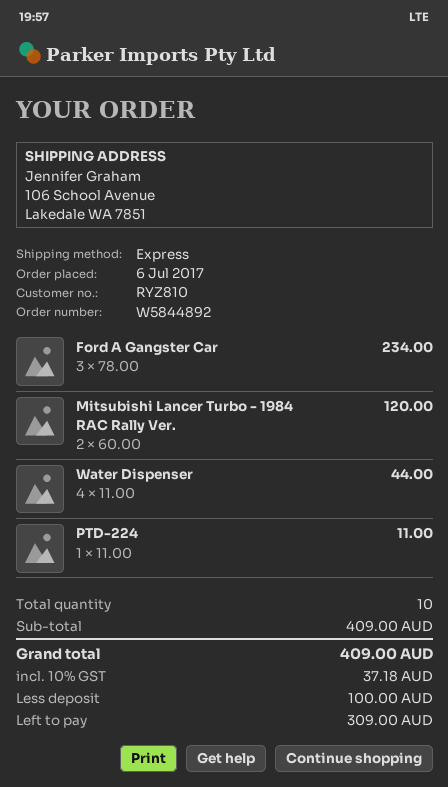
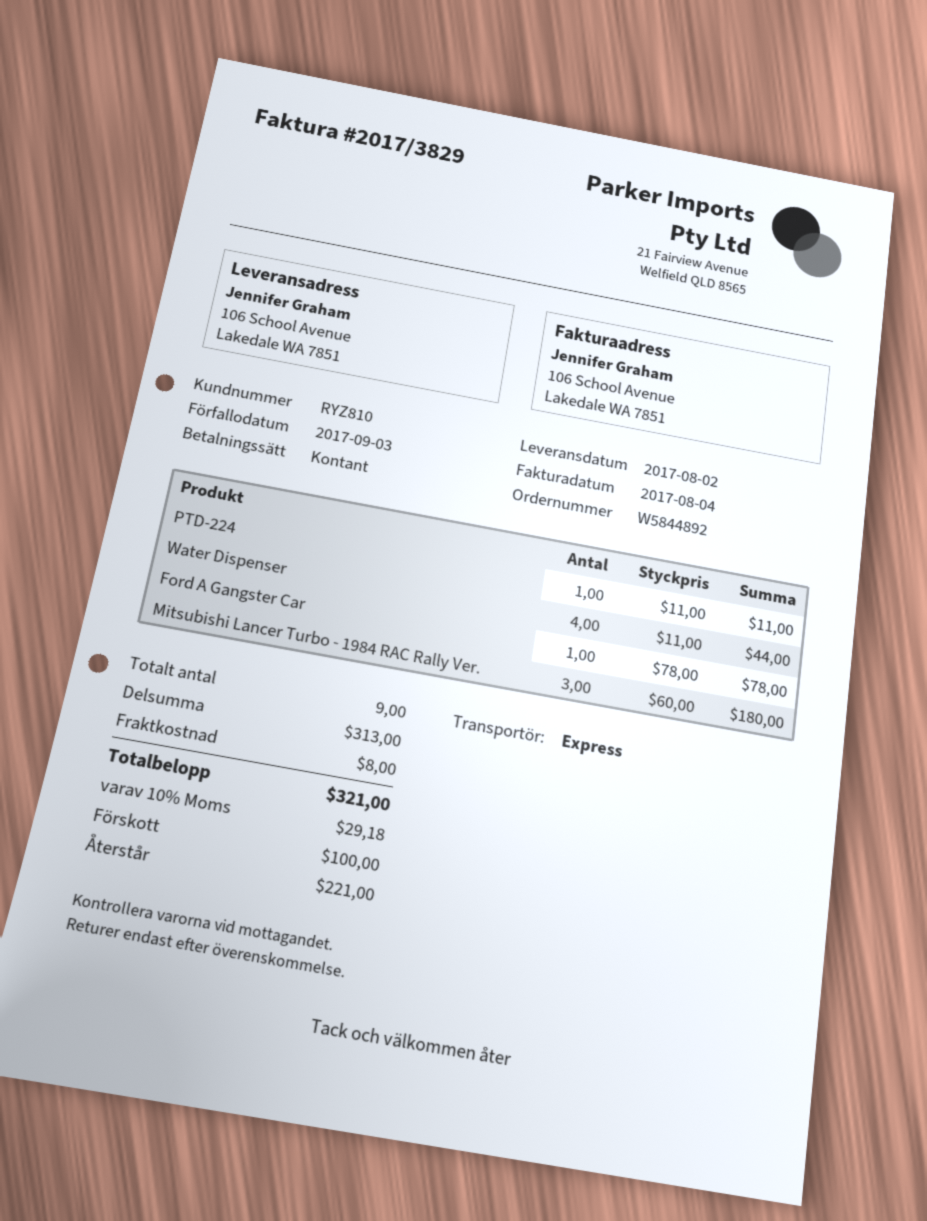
Ford A Gangster Car: 3 x 78.00 = 234.00 -> 1 x 78.00 = 78.00
Mitsubishi Lancer Turbo - 1984 RAC Rally Ver.: 2 x 60.00 = 120.00 -> 3 x 60.00 = 180.00
total quantity: 10 -> 9
subtotal: 409.00 -> 313.00
shipping: none -> 8.00
tax: 10% = 37.18 -> 10% = 29.18
total: 409.00 -> 321.00
balance: 309.00 -> 221.00

